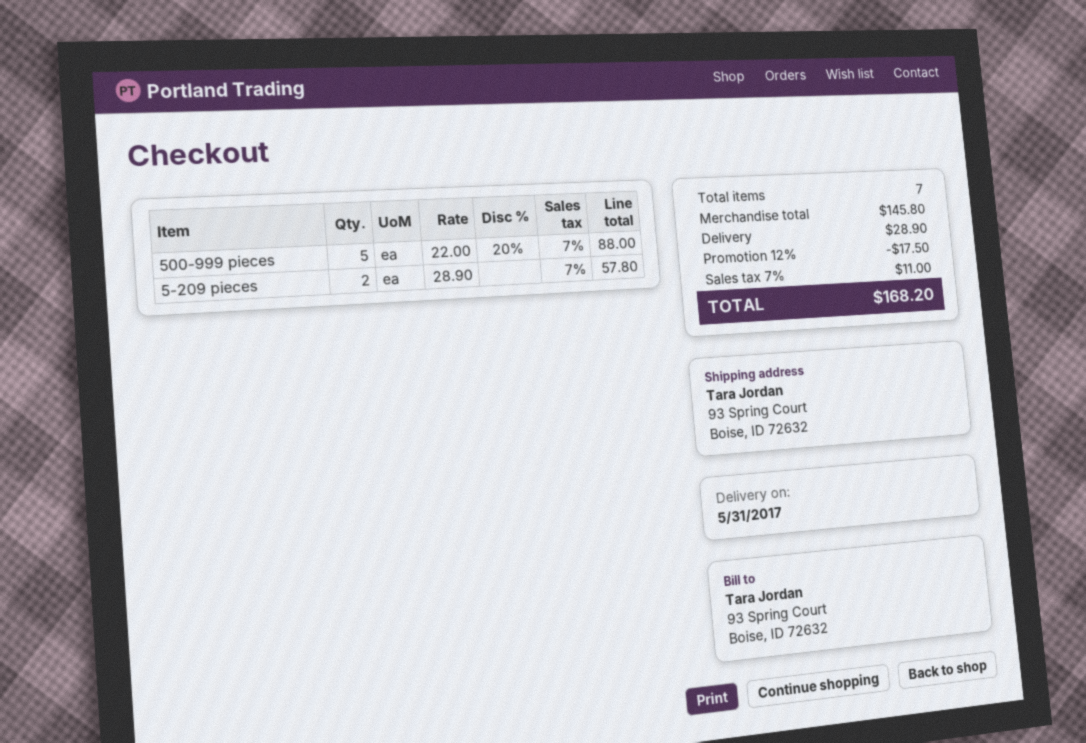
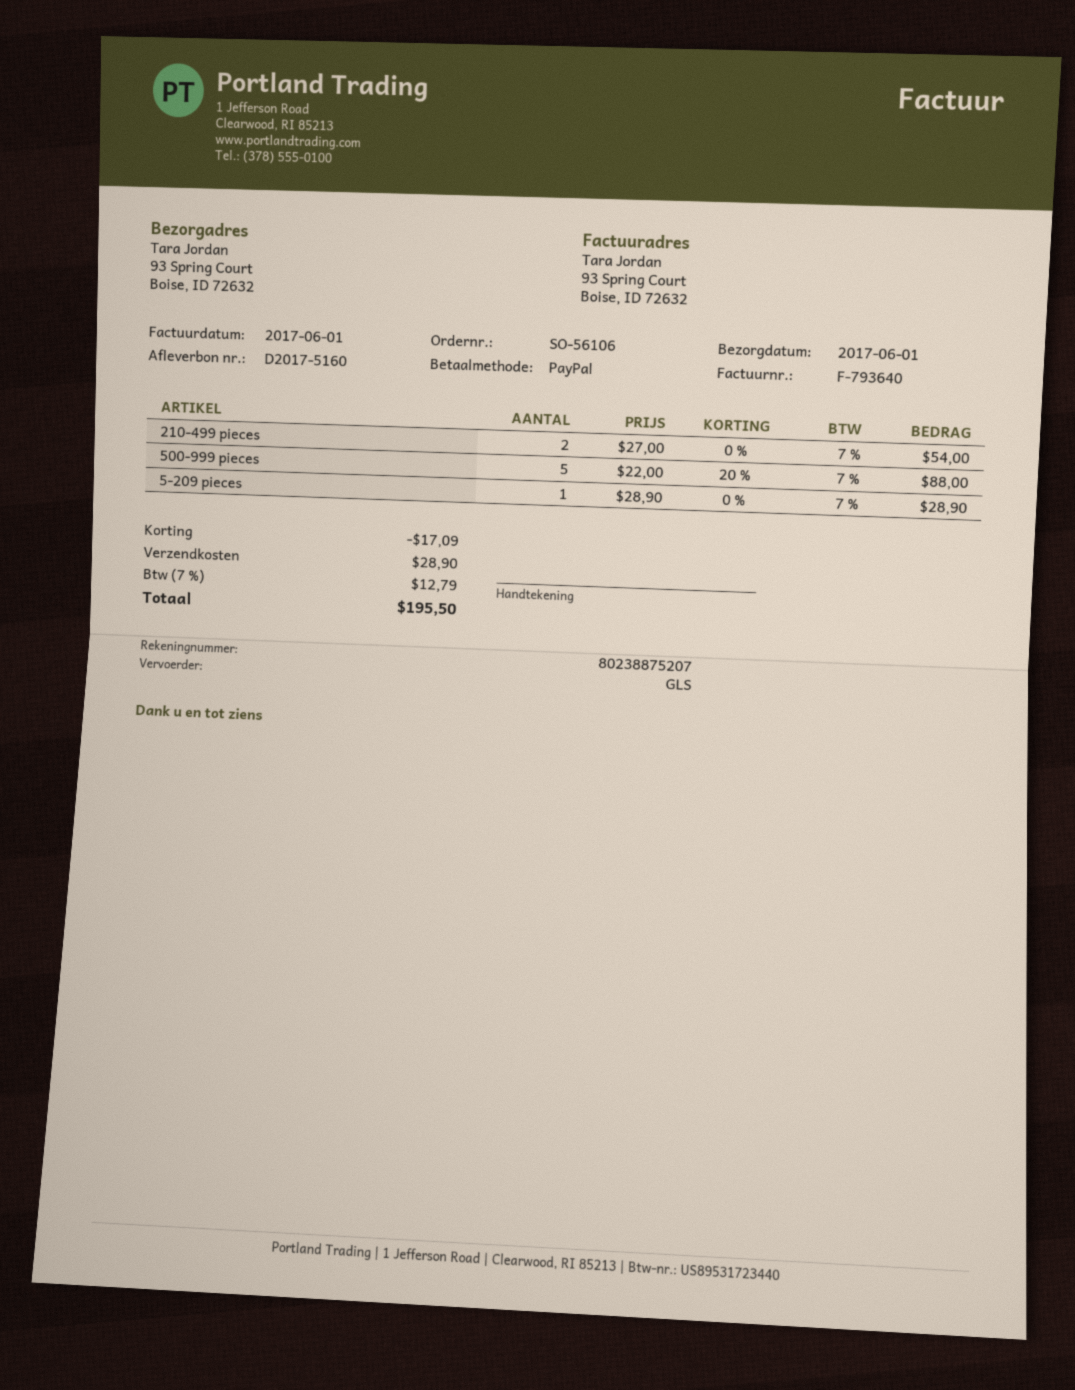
delivery date: 2017-05-31 -> 2017-06-01
5-209 pieces: 2 x 28.90 = 57.80 -> 1 x 28.90 = 28.90
210-499 pieces: none -> 2 x 27.00 = 54.00
discount: 17.50 -> 17.09
tax: 7% = 11.00 -> 7% = 12.79
total: 168.20 -> 195.50

